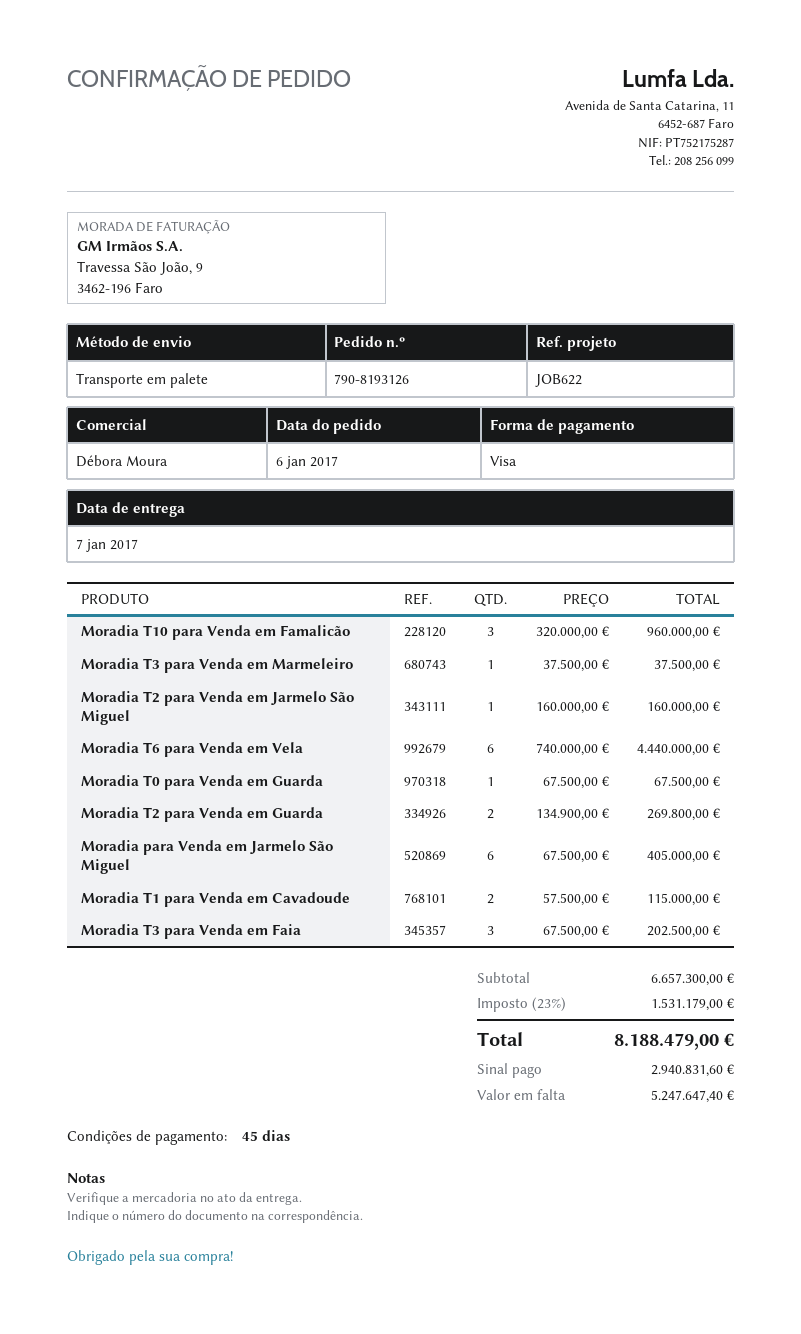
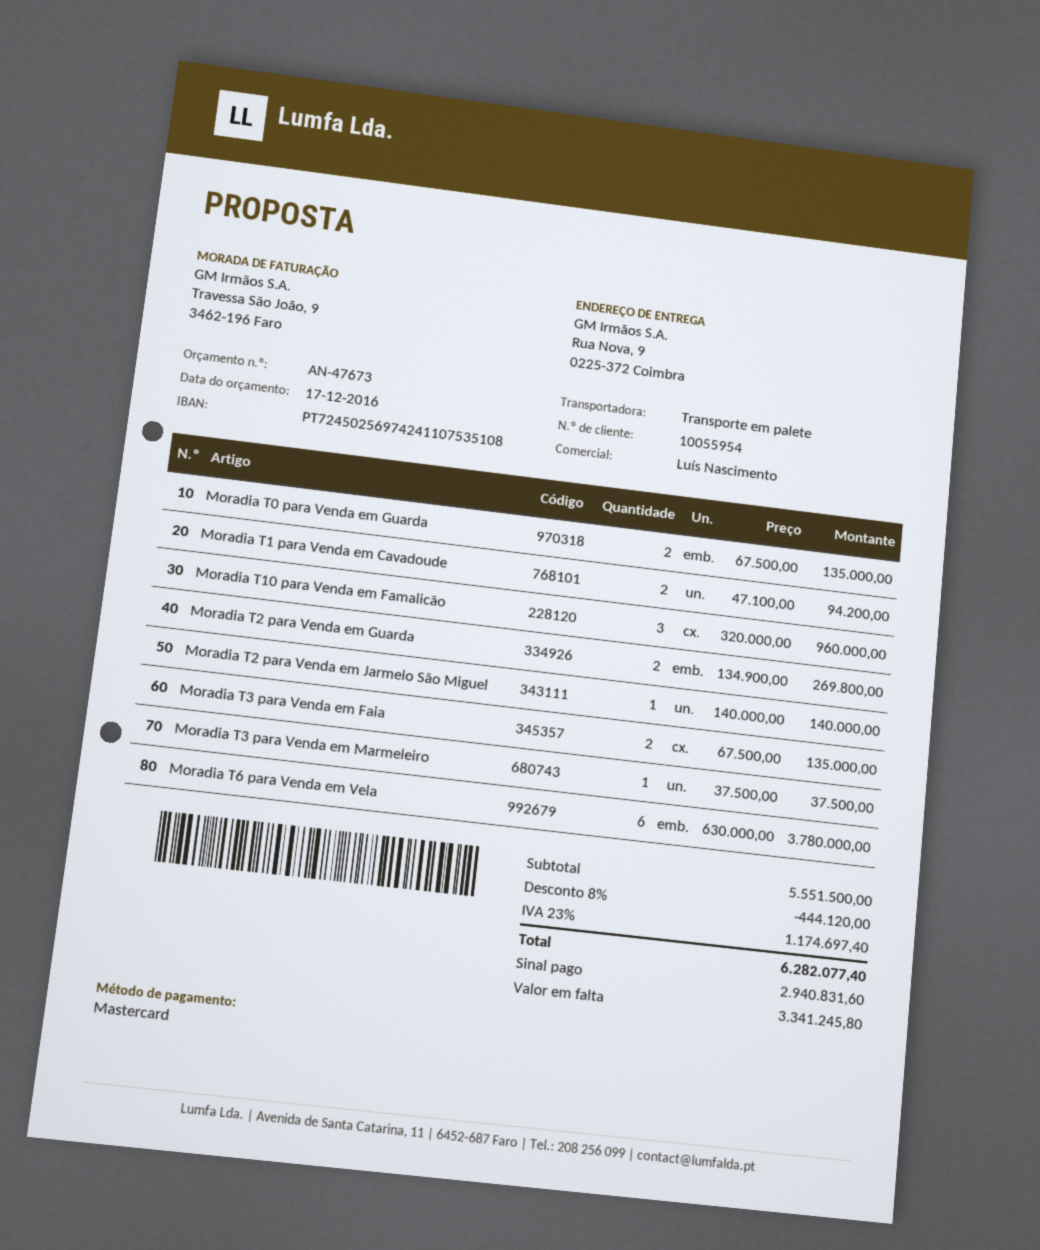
sales rep: Débora Moura -> Luís Nascimento
payment method: Visa -> Mastercard
Moradia T2 para Venda em Jarmelo São Miguel: 1 x 160000.00 = 160000.00 -> 1 x 140000.00 = 140000.00
Moradia T6 para Venda em Vela: 6 x 740000.00 = 4440000.00 -> 6 x 630000.00 = 3780000.00
Moradia T0 para Venda em Guarda: 1 x 67500.00 = 67500.00 -> 2 x 67500.00 = 135000.00
Moradia para Venda em Jarmelo São Miguel: 6 x 67500.00 = 405000.00 -> none
Moradia T1 para Venda em Cavadoude: 2 x 57500.00 = 115000.00 -> 2 x 47100.00 = 94200.00
Moradia T3 para Venda em Faia: 3 x 67500.00 = 202500.00 -> 2 x 67500.00 = 135000.00
subtotal: 6657300.00 -> 5551500.00
discount: none -> 8% = 444120.00
tax: 23% = 1531179.00 -> 23% = 1174697.40
total: 8188479.00 -> 6282077.40
balance: 5247647.40 -> 3341245.80

